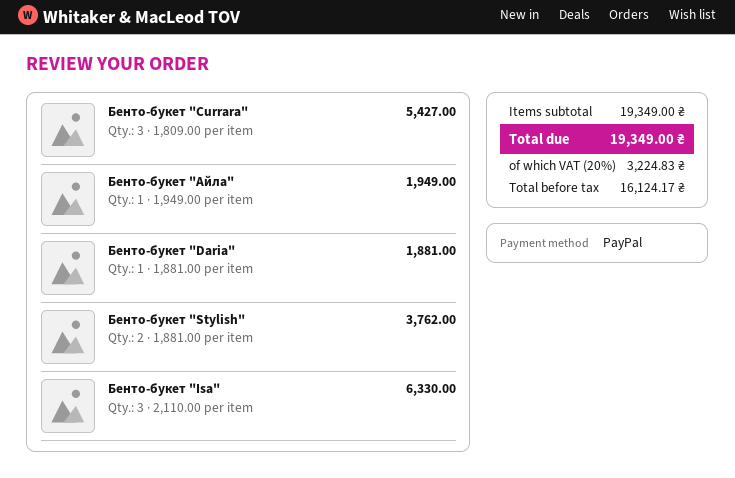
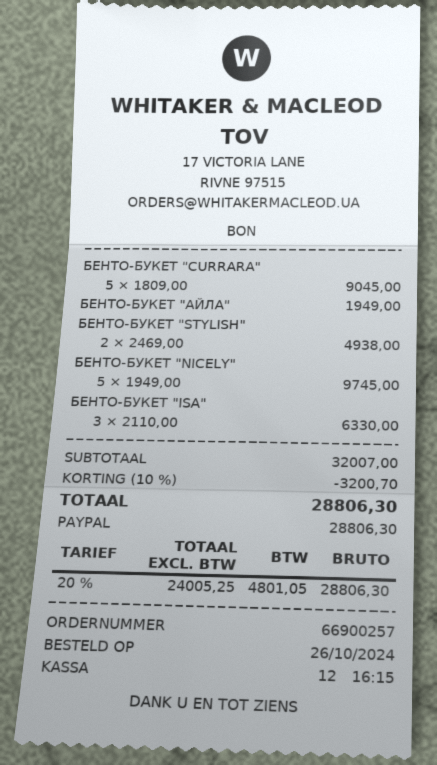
Бенто-букет "Currara": 3 x 1809.00 = 5427.00 -> 5 x 1809.00 = 9045.00
Бенто-букет "Daria": 1 x 1881.00 = 1881.00 -> none
Бенто-букет "Stylish": 2 x 1881.00 = 3762.00 -> 2 x 2469.00 = 4938.00
БЕНТО-БУКЕТ "NICELY": none -> 5 x 1949.00 = 9745.00
subtotal: 19349.00 -> 32007.00
discount: none -> 10% = 3200.70
net: 16124.17 -> 24005.25
tax: 20% = 3224.83 -> 20% = 4801.05
total: 19349.00 -> 28806.30

